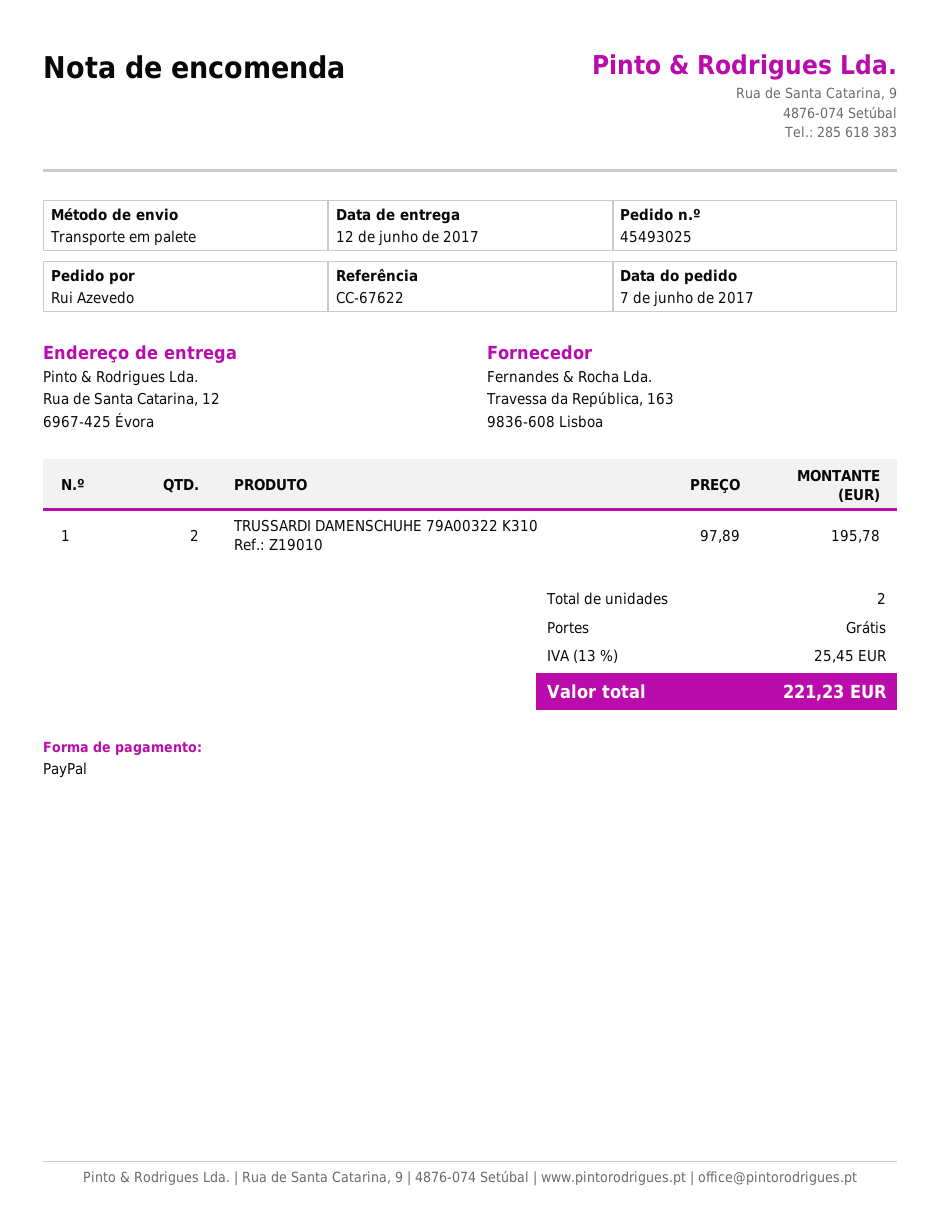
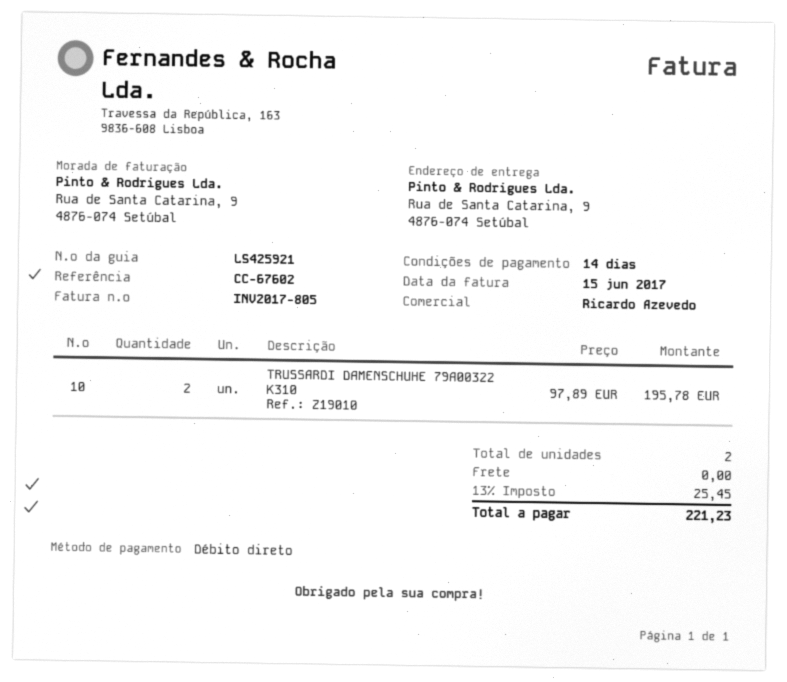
reference: CC-67622 -> CC-67602
payment method: PayPal -> direct debit
ship to: Rua de Santa Catarina, 12, 6967-425 Évora -> Rua de Santa Catarina, 9, 4876-074 Setúbal

